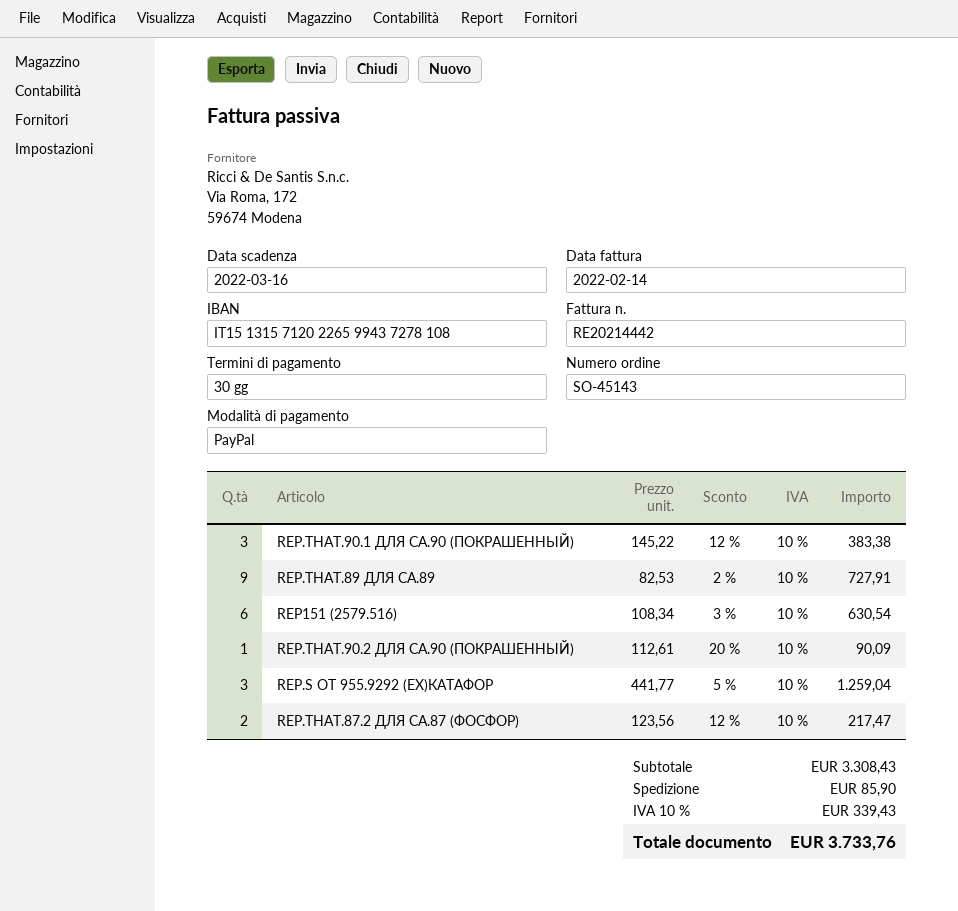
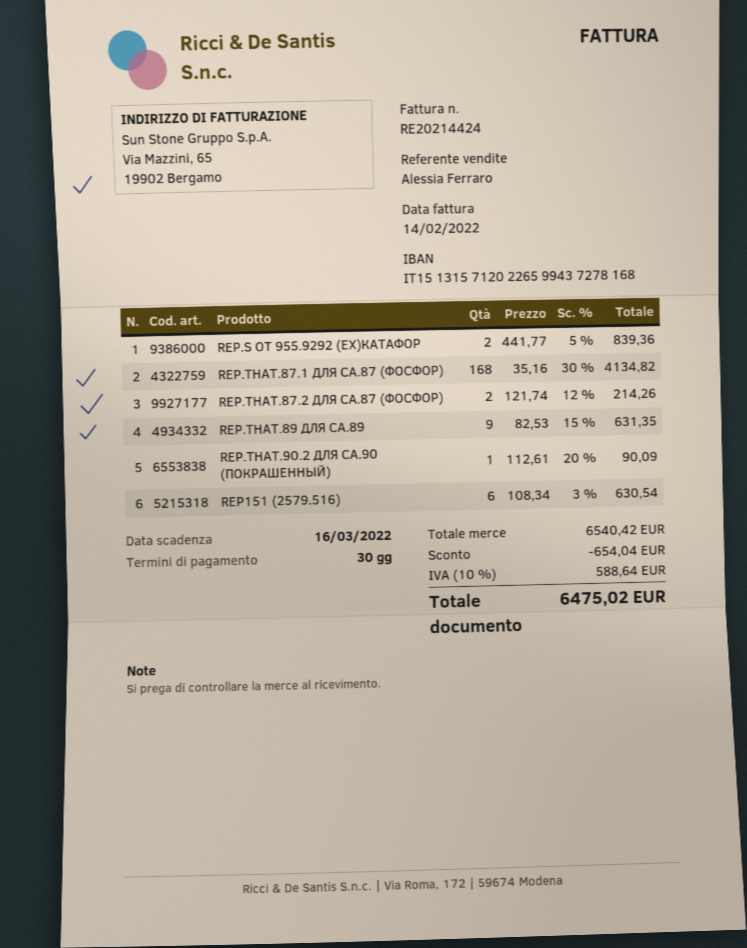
invoice number: RE20214442 -> RE20214424
bank account: IT1513157120226599437278108 -> IT1513157120226599437278168
REP.THAT.90.1 ДЛЯ CA.90 (ПОКРАШЕННЫЙ): 3 x 145.22 - 12% = 383.38 -> none
REP.THAT.89 ДЛЯ CA.89: 9 x 82.53 - 2% = 727.91 -> 9 x 82.53 - 15% = 631.35
REP.S ОТ 955.9292 (EX)КАТАФОР: 3 x 441.77 - 5% = 1259.04 -> 2 x 441.77 - 5% = 839.36
REP.THAT.87.2 ДЛЯ CA.87 (ФОСФОР): 2 x 123.56 - 12% = 217.47 -> 2 x 121.74 - 12% = 214.26
REP.THAT.87.1 ДЛЯ CA.87 (ФОСФОР): none -> 168 x 35.16 - 30% = 4134.82
subtotal: 3308.43 -> 6540.42
discount: none -> 654.04
shipping: 85.90 -> none
tax: 10% = 339.43 -> 10% = 588.64
total: 3733.76 -> 6475.02

